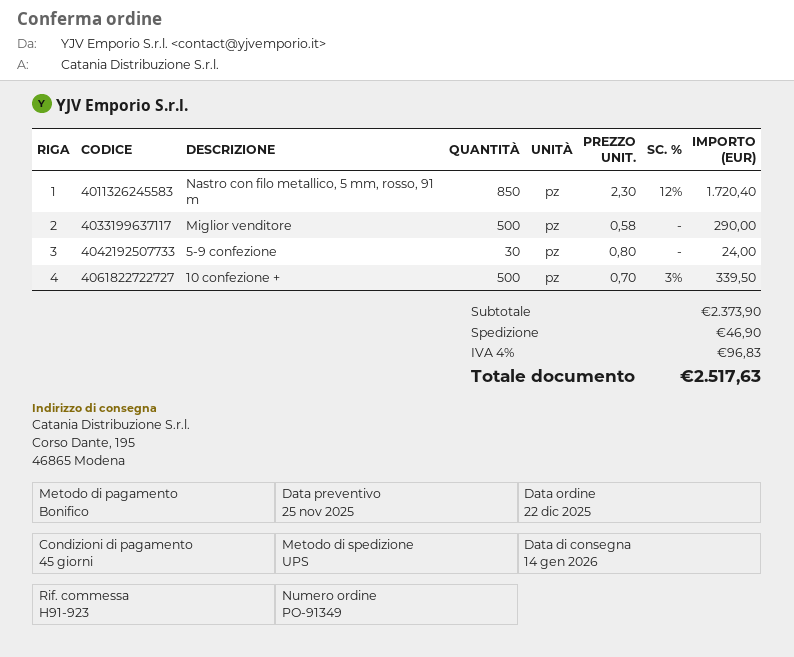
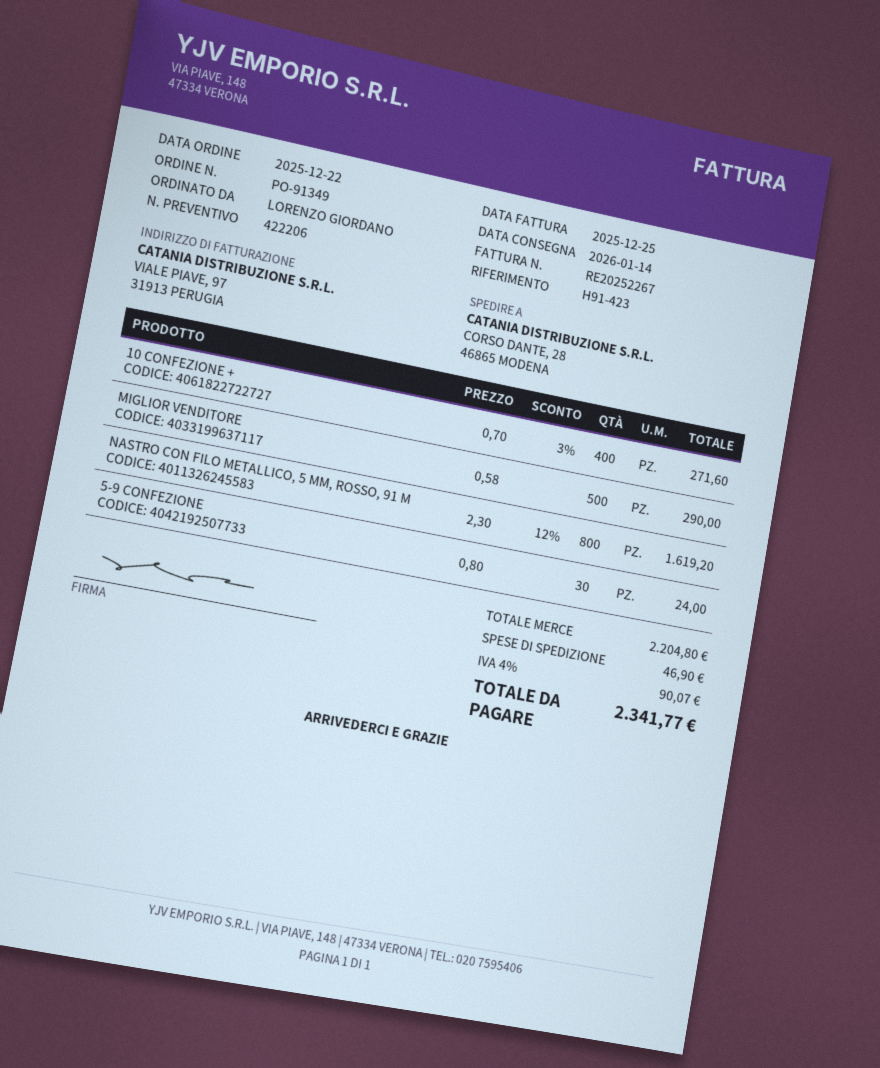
reference: H91-923 -> H91-423
ship to: Corso Dante, 195, 46865 Modena -> CORSO DANTE, 28, 46865 MODENA
Nastro con filo metallico, 5 mm, rosso, 91 m: 850 x 2.30 - 12% = 1720.40 -> 800 x 2.30 - 12% = 1619.20
10 confezione +: 500 x 0.70 - 3% = 339.50 -> 400 x 0.70 - 3% = 271.60
subtotal: 2373.90 -> 2204.80
tax: 4% = 96.83 -> 4% = 90.07
total: 2517.63 -> 2341.77

